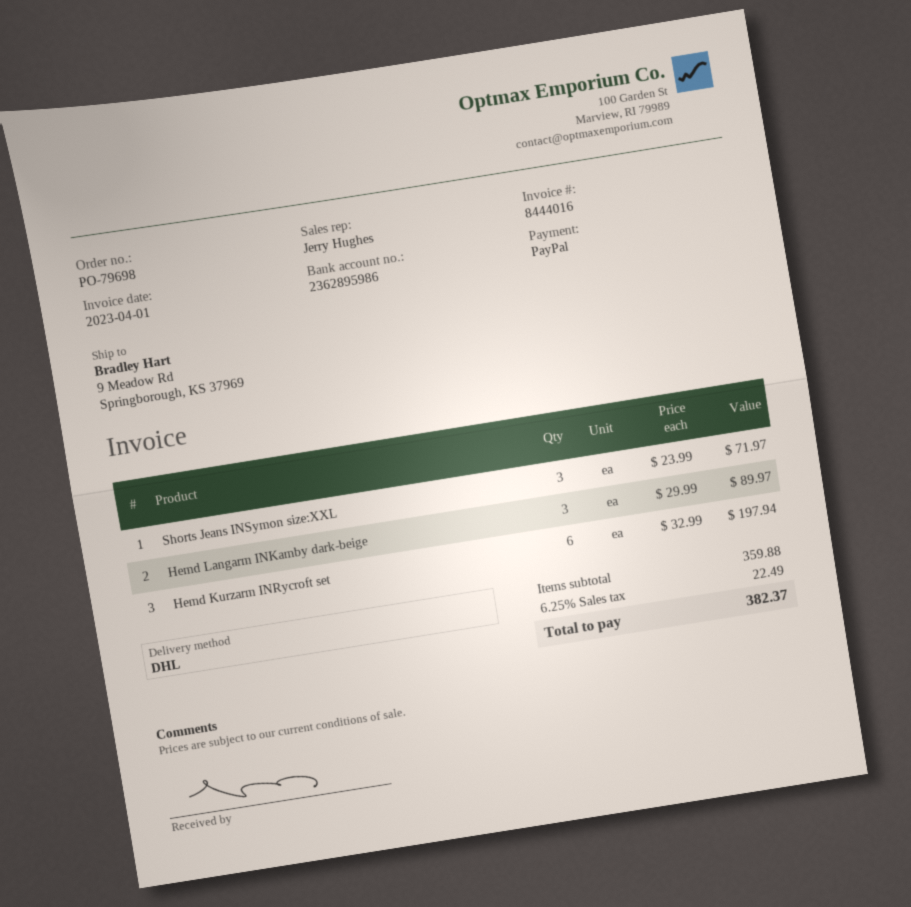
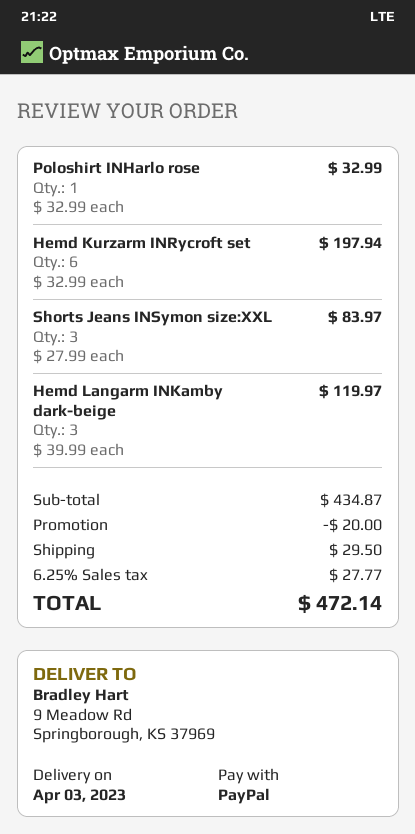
Shorts Jeans INSymon size:XXL: 3 x 23.99 = 71.97 -> 3 x 27.99 = 83.97
Hemd Langarm INKamby dark-beige: 3 x 29.99 = 89.97 -> 3 x 39.99 = 119.97
Poloshirt INHarlo rose: none -> 1 x 32.99 = 32.99
subtotal: 359.88 -> 434.87
discount: none -> 20.00
shipping: none -> 29.50
tax: 6.25% = 22.49 -> 6.25% = 27.77
total: 382.37 -> 472.14

